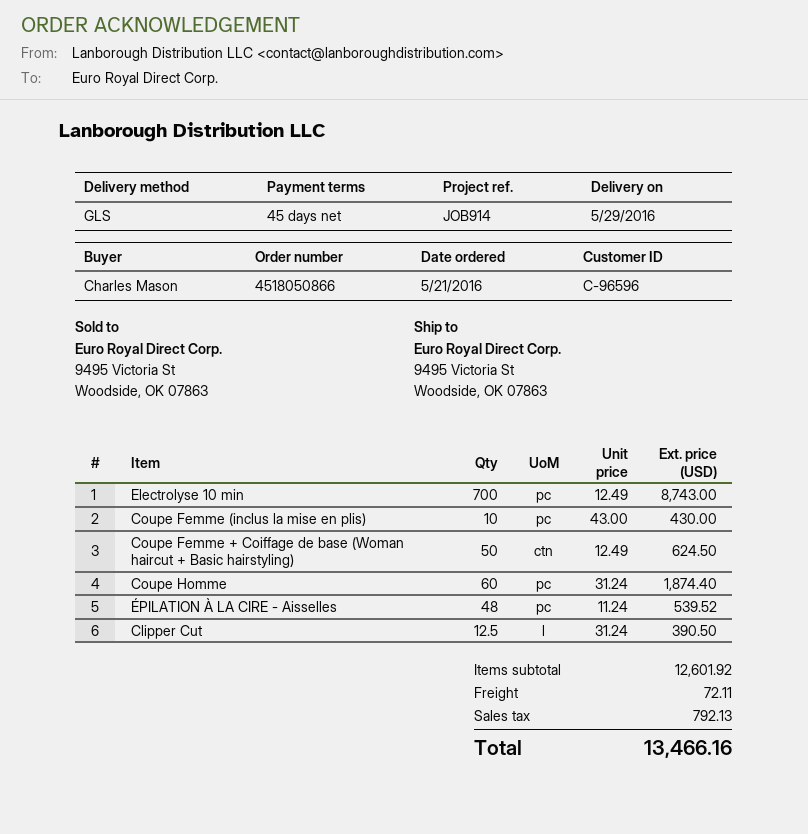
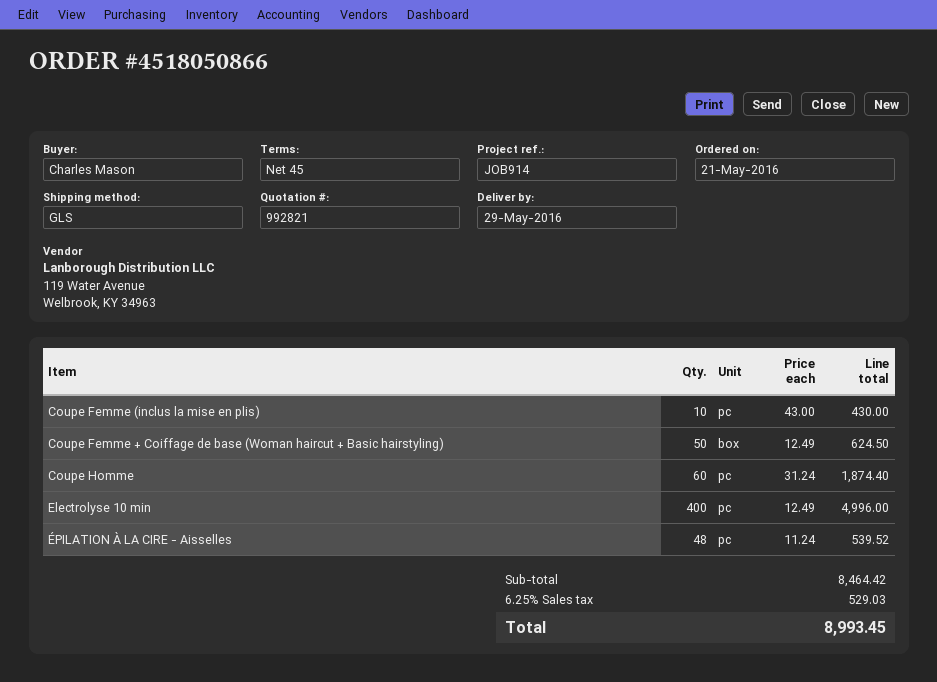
Electrolyse 10 min: 700 x 12.49 = 8743.00 -> 400 x 12.49 = 4996.00
Clipper Cut: 12.5 x 31.24 = 390.50 -> none
subtotal: 12601.92 -> 8464.42
shipping: 72.11 -> none
tax: 792.13 -> 529.03
total: 13466.16 -> 8993.45

